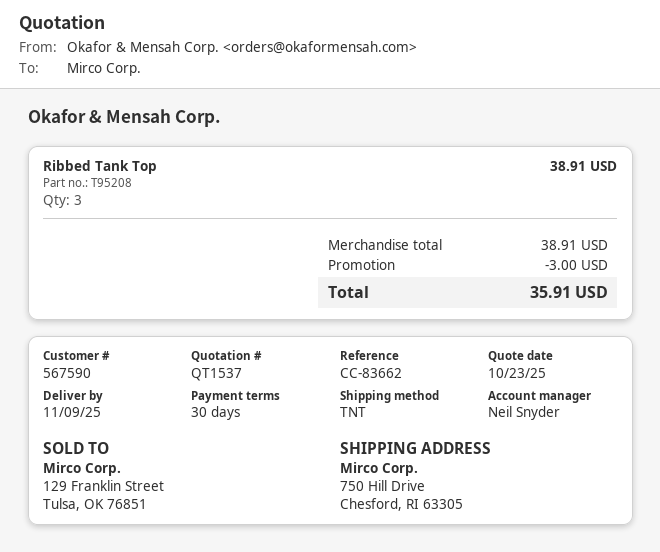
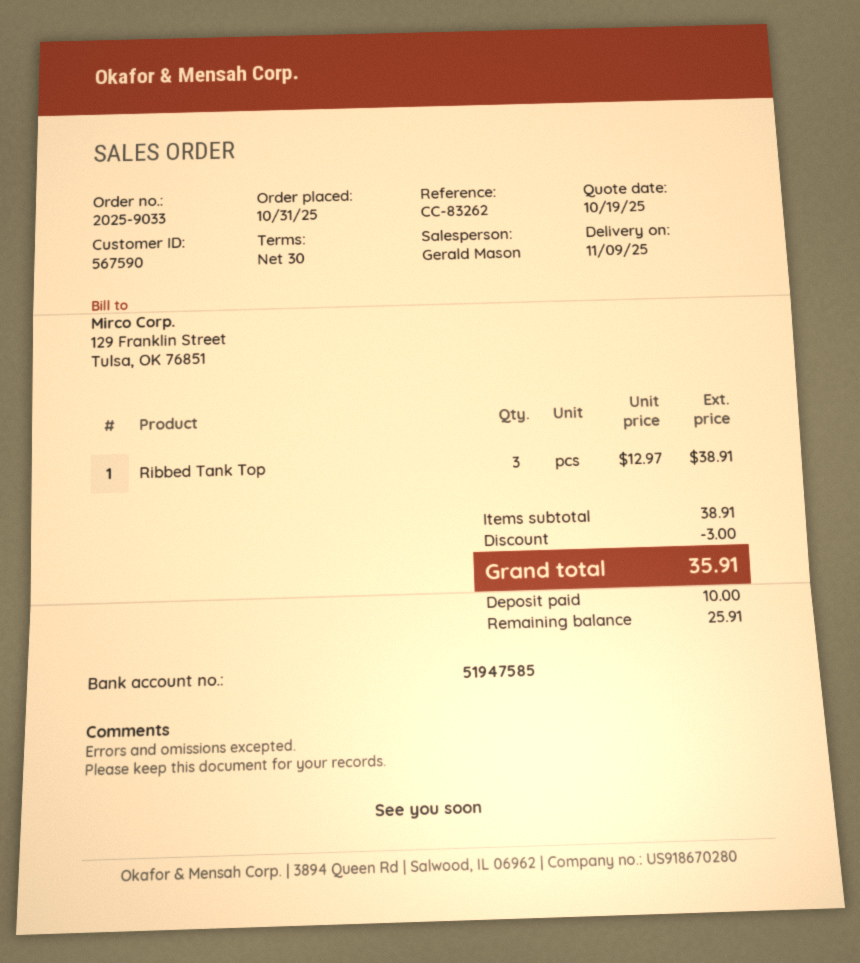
quote date: 2025-10-23 -> 2025-10-19
reference: CC-83662 -> CC-83262
sales rep: Neil Snyder -> Gerald Mason

